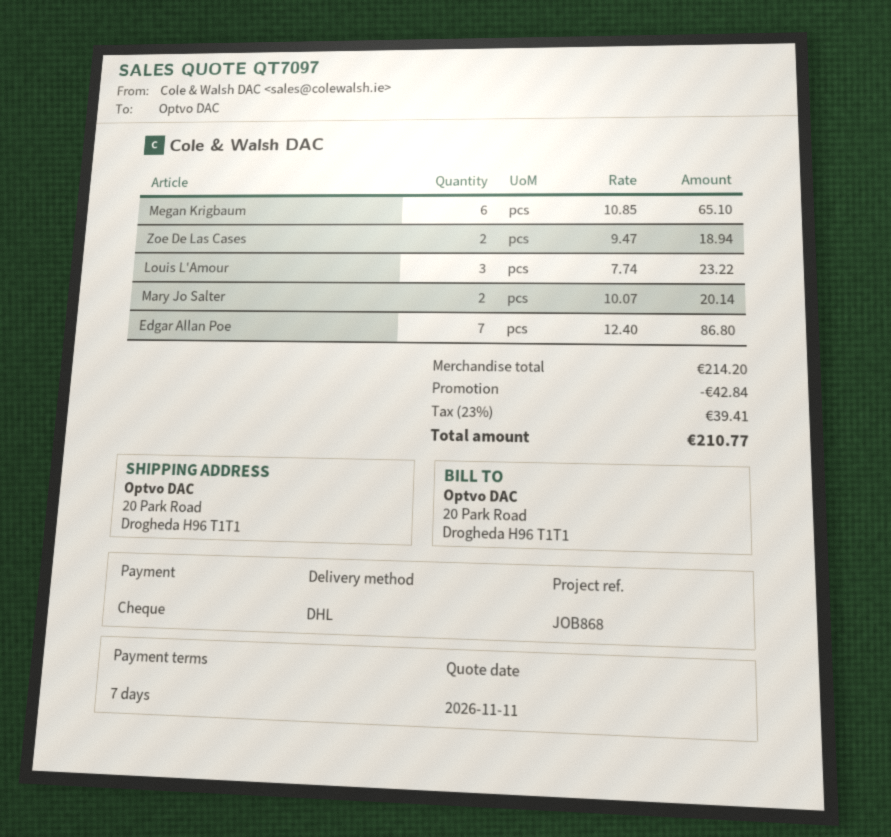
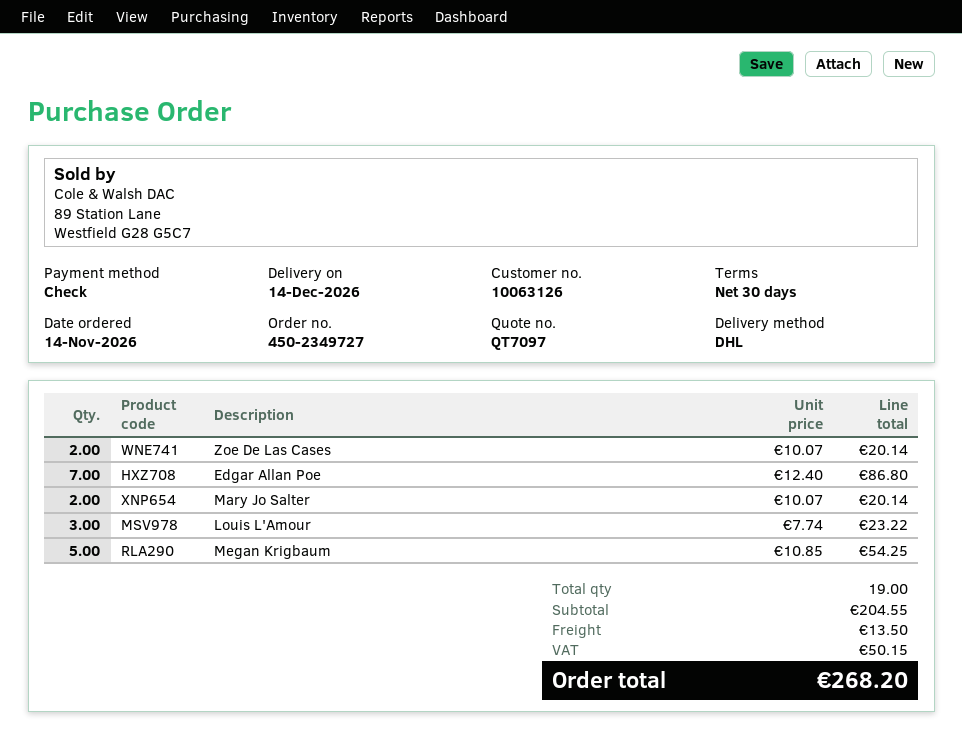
payment terms: 7 days -> 30 days
Megan Krigbaum: 6 x 10.85 = 65.10 -> 5 x 10.85 = 54.25
Zoe De Las Cases: 2 x 9.47 = 18.94 -> 2 x 10.07 = 20.14
subtotal: 214.20 -> 204.55
discount: 42.84 -> none
shipping: none -> 13.50
tax: 39.41 -> 50.15
total: 210.77 -> 268.20

